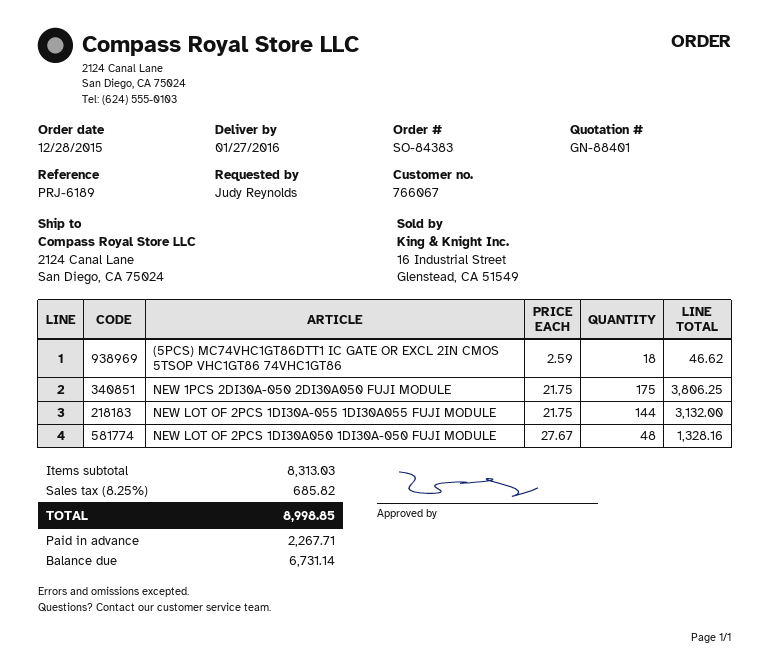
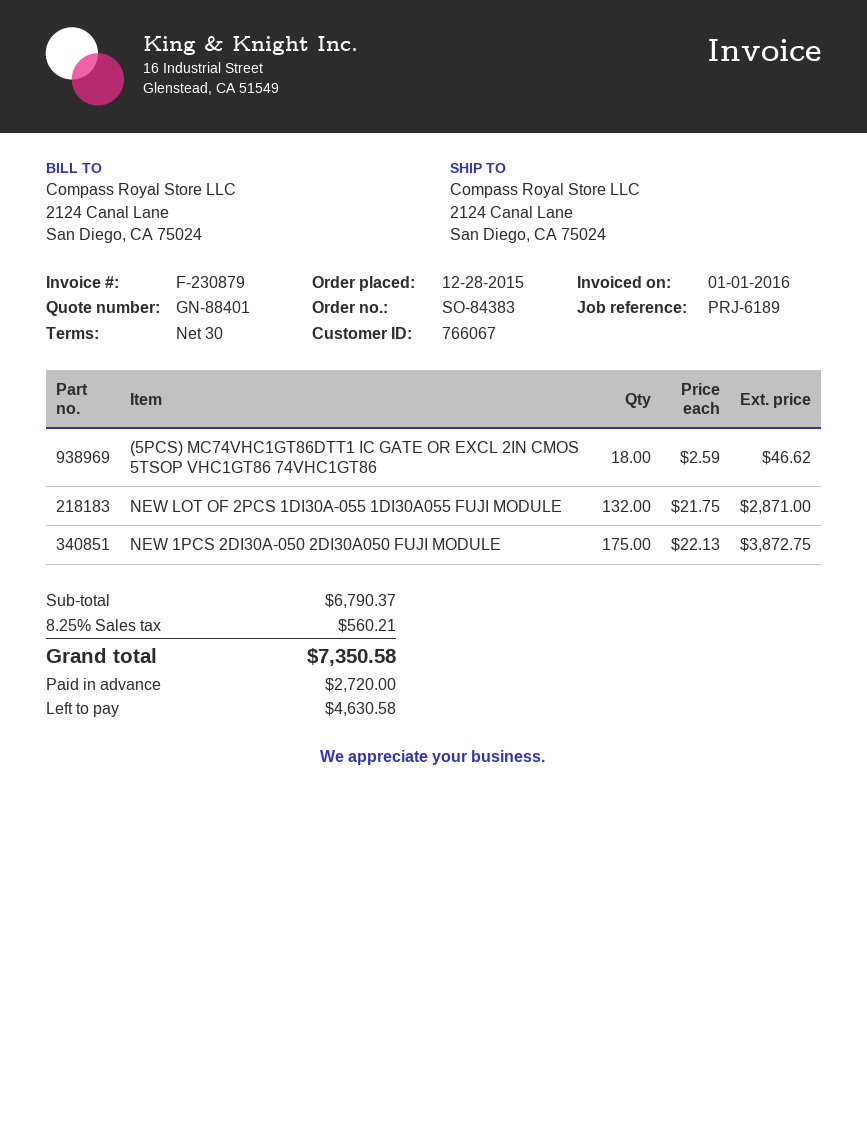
NEW 1PCS 2DI30A-050 2DI30A050 FUJI MODULE: 175 x 21.75 = 3806.25 -> 175 x 22.13 = 3872.75
NEW LOT OF 2PCS 1DI30A-055 1DI30A055 FUJI MODULE: 144 x 21.75 = 3132.00 -> 132 x 21.75 = 2871.00
NEW LOT OF 2PCS 1DI30A050 1DI30A-050 FUJI MODULE: 48 x 27.67 = 1328.16 -> none
subtotal: 8313.03 -> 6790.37
tax: 8.25% = 685.82 -> 8.25% = 560.21
total: 8998.85 -> 7350.58
deposit: 2267.71 -> 2720.00
balance: 6731.14 -> 4630.58

